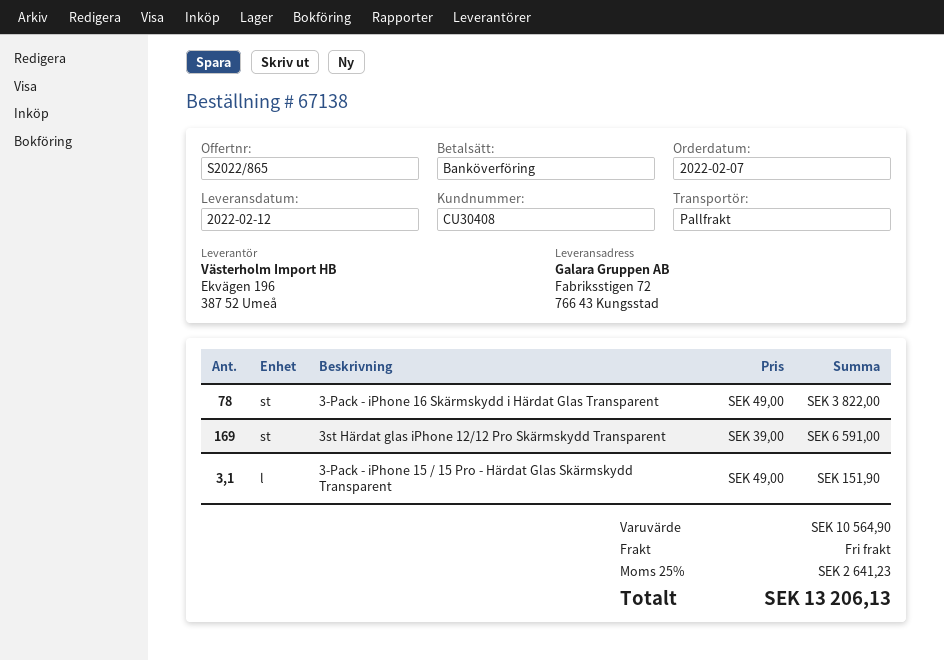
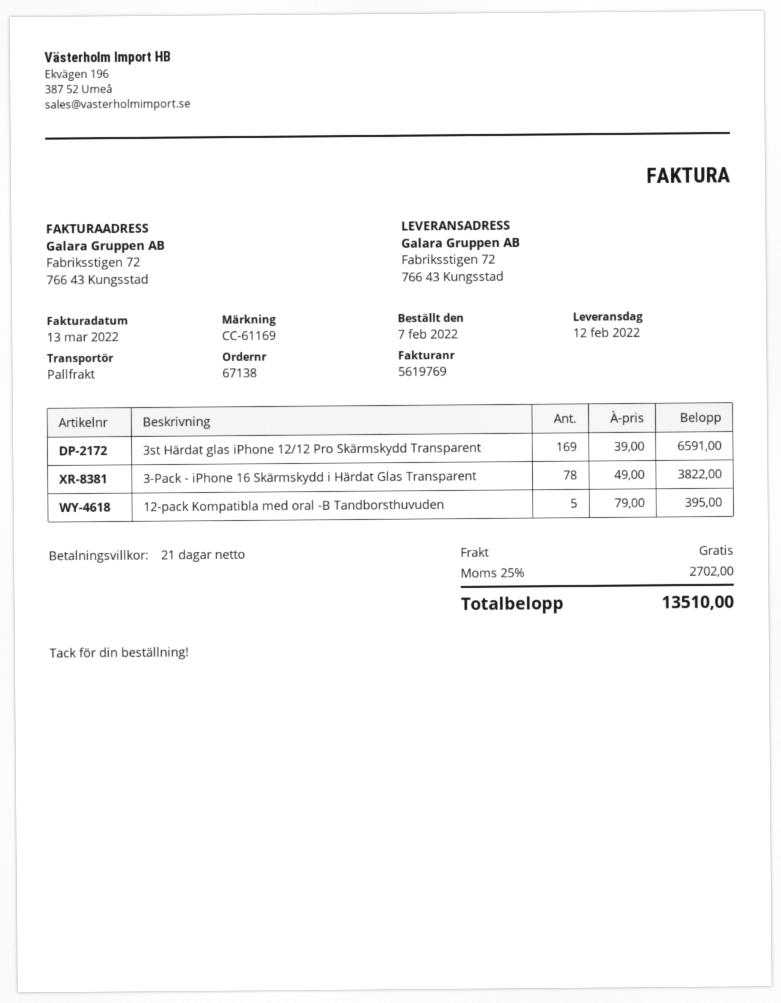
3-Pack - iPhone 15 / 15 Pro - Härdat Glas Skärmskydd Transparent: 3.1 x 49.00 = 151.90 -> none
12-pack Kompatibla med oral -B Tandborsthuvuden: none -> 5 x 79.00 = 395.00
tax: 25% = 2641.23 -> 25% = 2702.00
total: 13206.13 -> 13510.00

